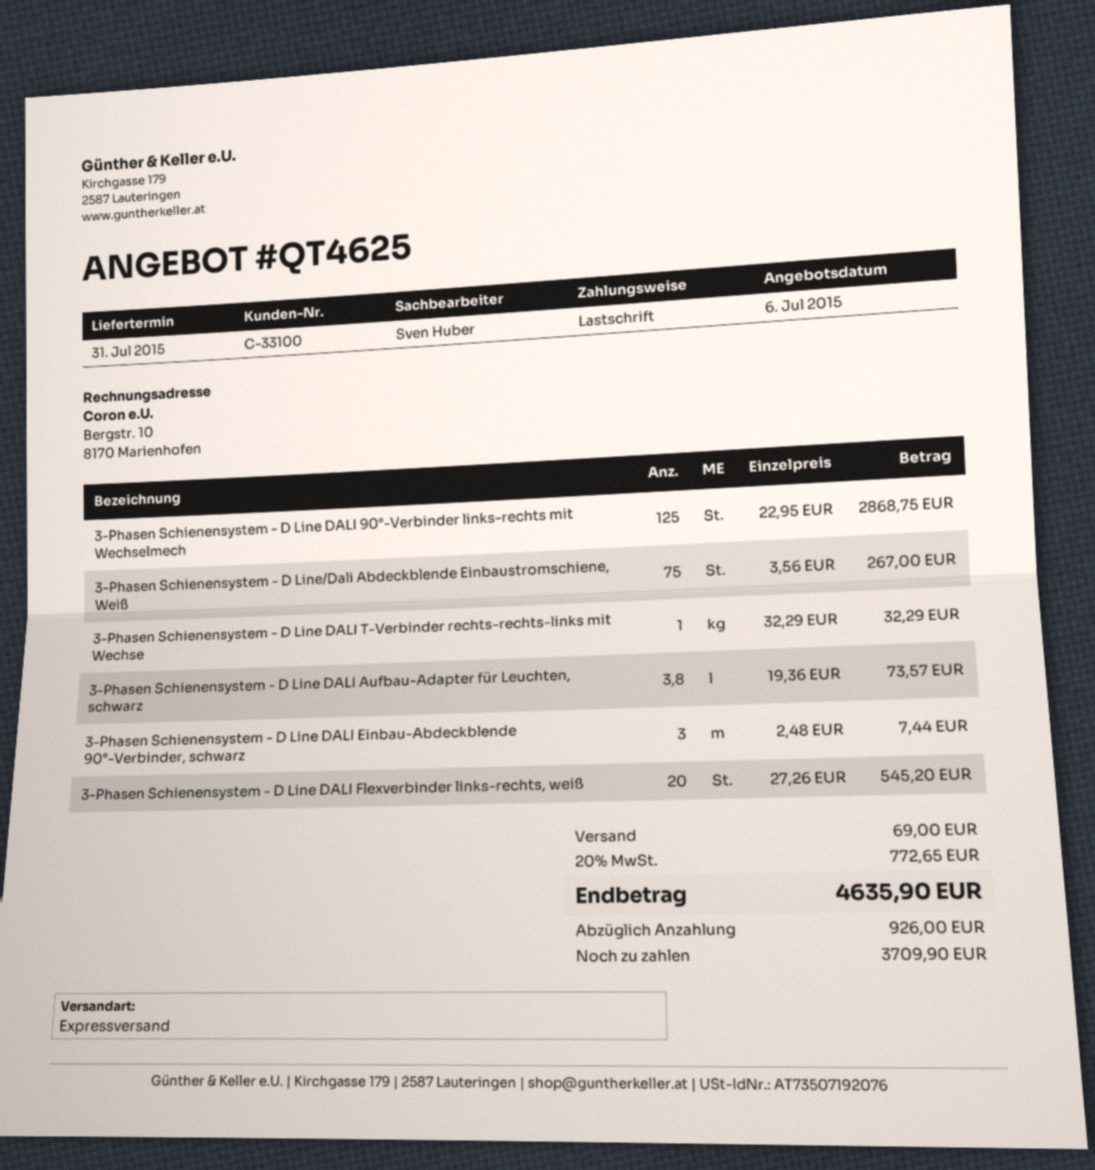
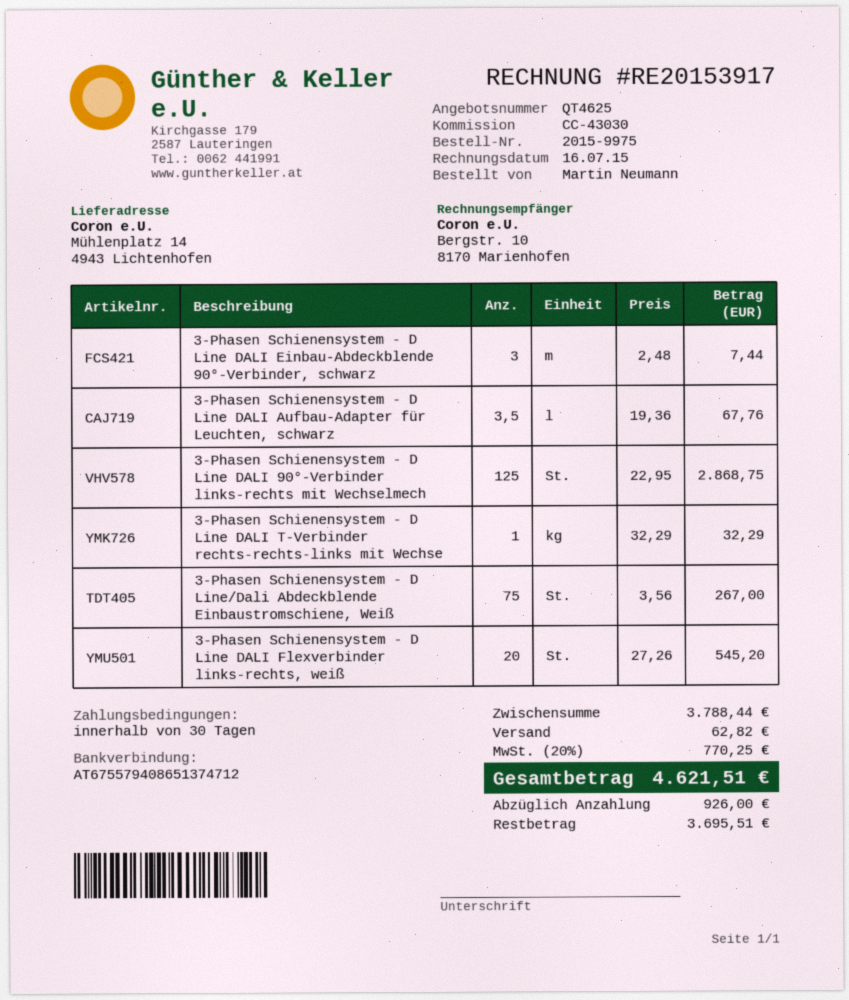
3-Phasen Schienensystem - D Line DALI Aufbau-Adapter für Leuchten, schwarz: 3.8 x 19.36 = 73.57 -> 3.5 x 19.36 = 67.76
shipping: 69.00 -> 62.82
tax: 20% = 772.65 -> 20% = 770.25
total: 4635.90 -> 4621.51
balance: 3709.90 -> 3695.51

